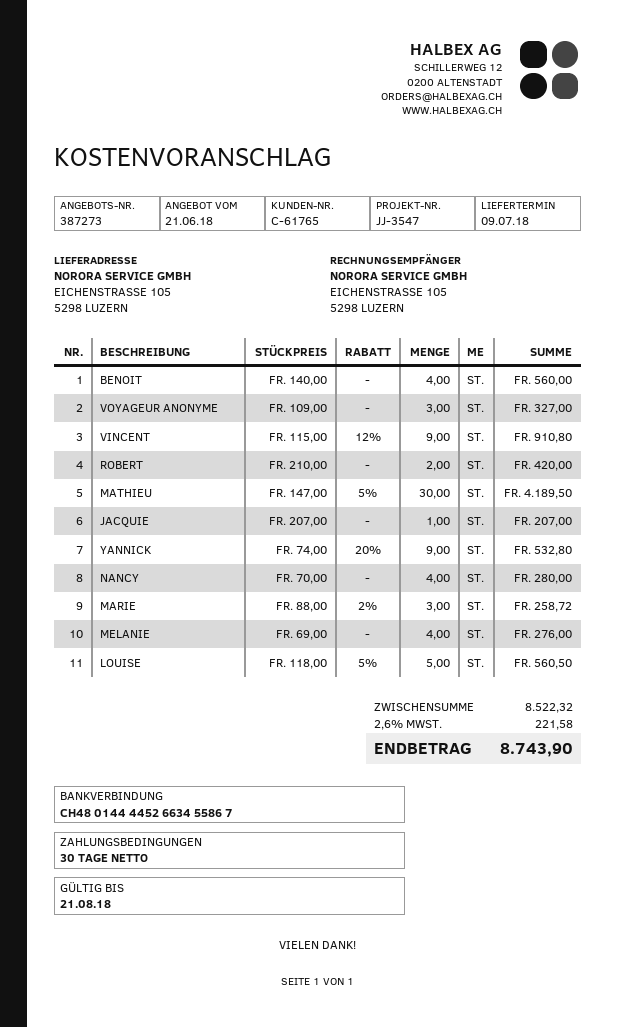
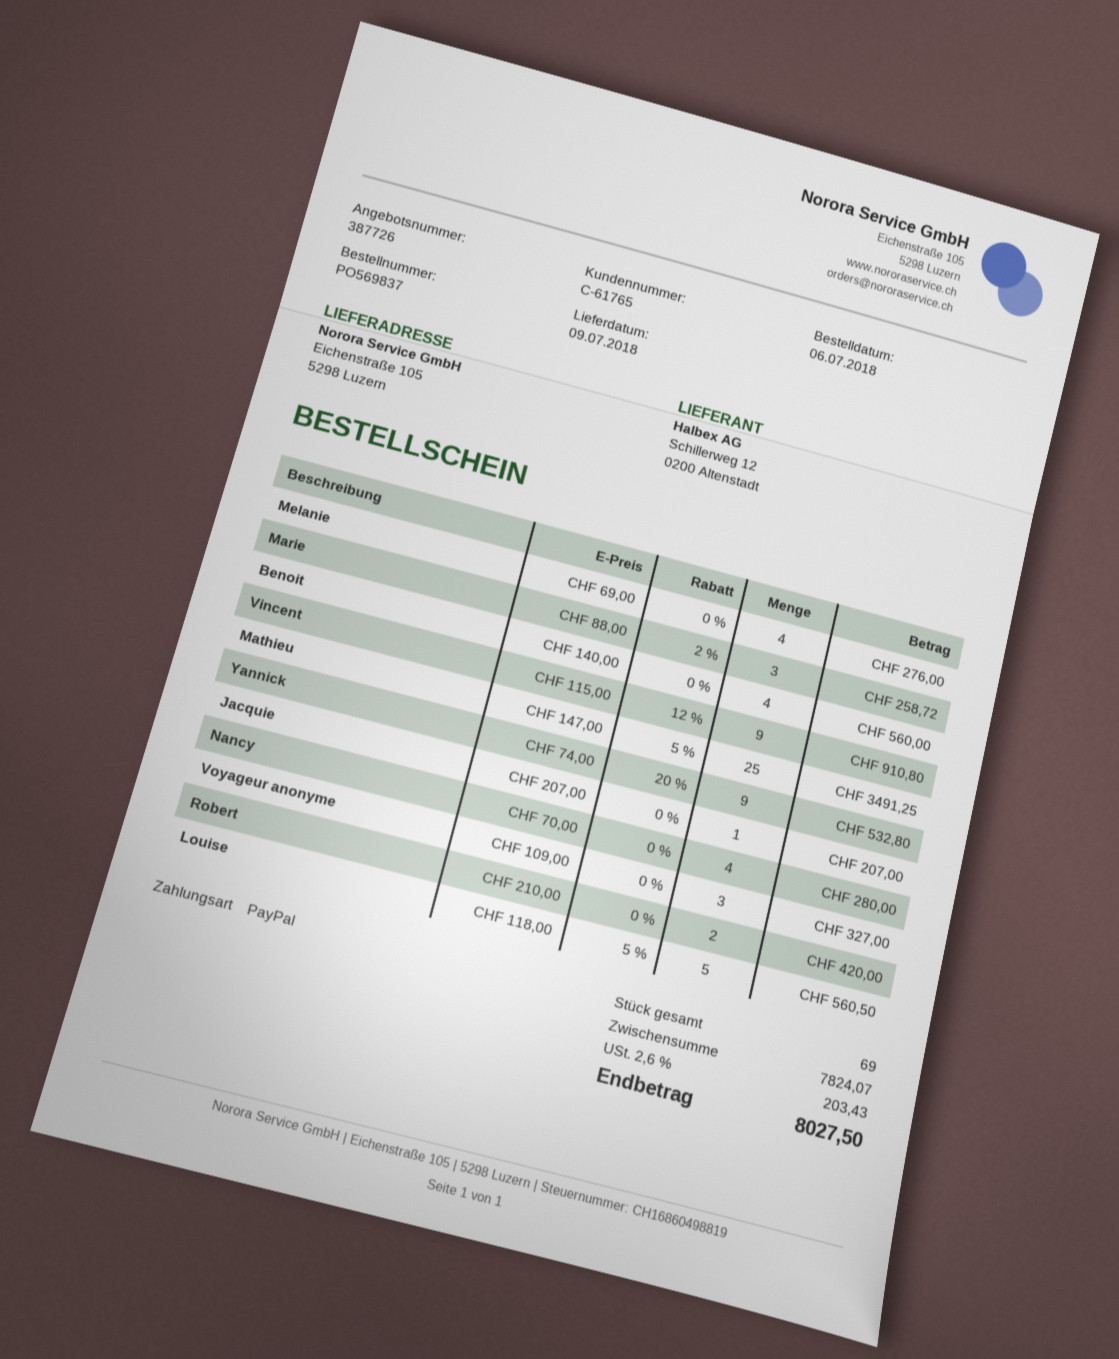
quote number: 387273 -> 387726
MATHIEU: 30 x 147.00 - 5% = 4189.50 -> 25 x 147.00 - 5% = 3491.25
subtotal: 8522.32 -> 7824.07
tax: 2.6% = 221.58 -> 2.6% = 203.43
total: 8743.90 -> 8027.50

